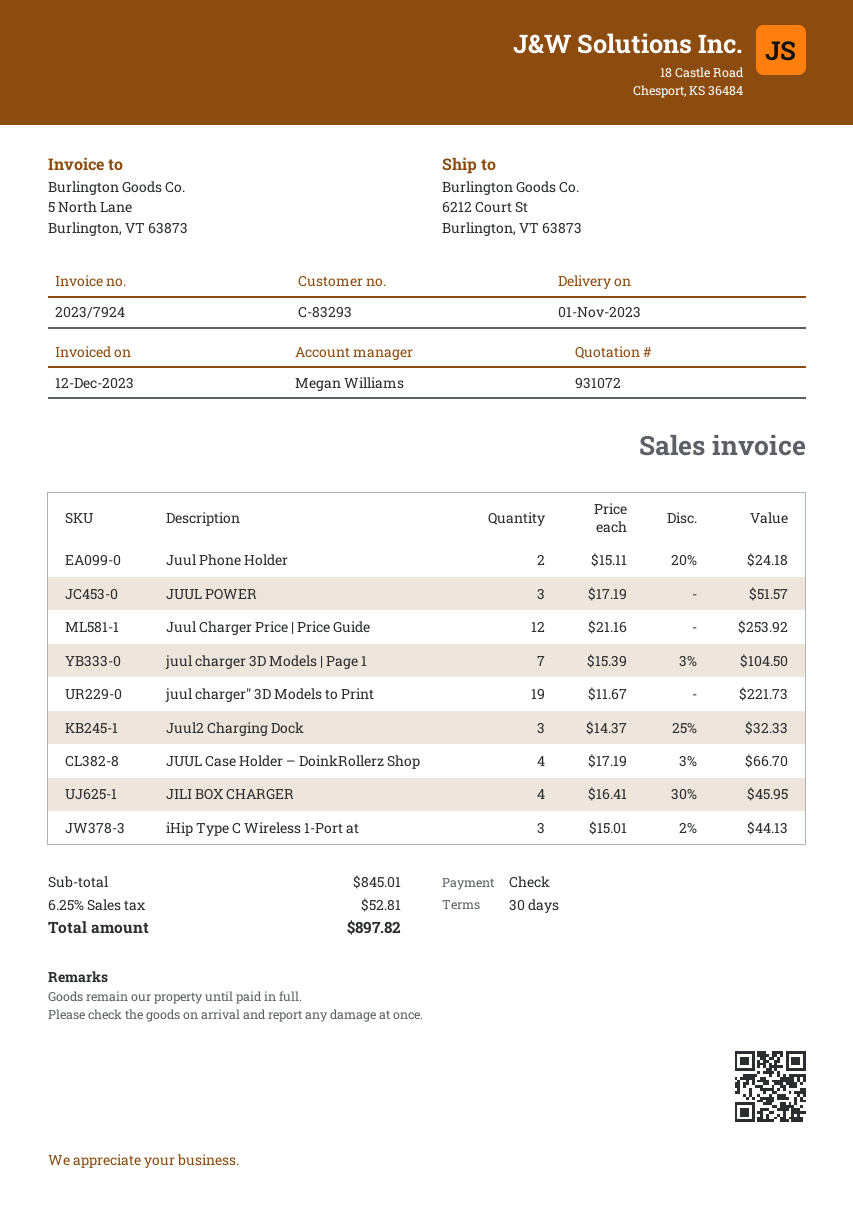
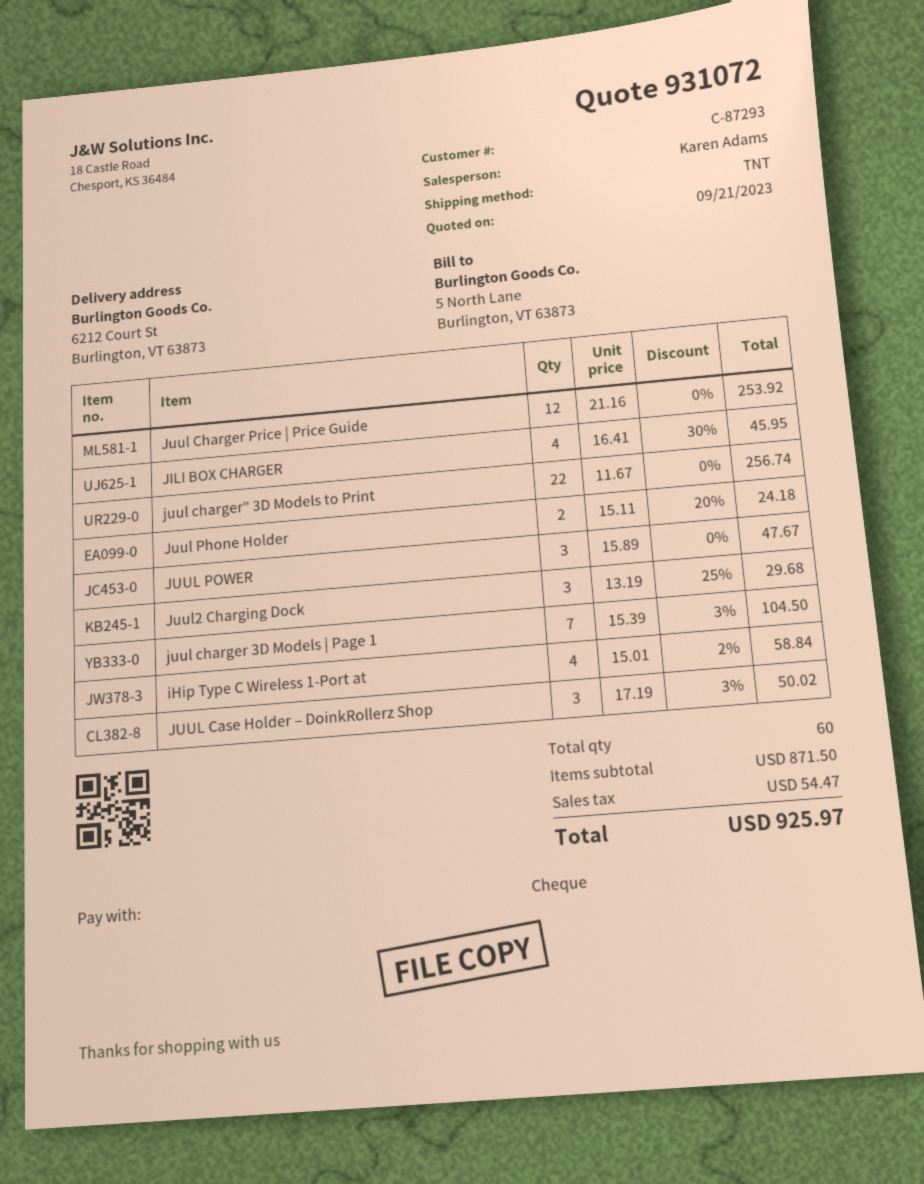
customer number: C-83293 -> C-87293
sales rep: Megan Williams -> Karen Adams
JUUL POWER: 3 x 17.19 = 51.57 -> 3 x 15.89 = 47.67
juul charger" 3D Models to Print: 19 x 11.67 = 221.73 -> 22 x 11.67 = 256.74
Juul2 Charging Dock: 3 x 14.37 - 25% = 32.33 -> 3 x 13.19 - 25% = 29.68
JUUL Case Holder – DoinkRollerz Shop: 4 x 17.19 - 3% = 66.70 -> 3 x 17.19 - 3% = 50.02
iHip Type C Wireless 1-Port at: 3 x 15.01 - 2% = 44.13 -> 4 x 15.01 - 2% = 58.84
subtotal: 845.01 -> 871.50
tax: 52.81 -> 54.47
total: 897.82 -> 925.97

